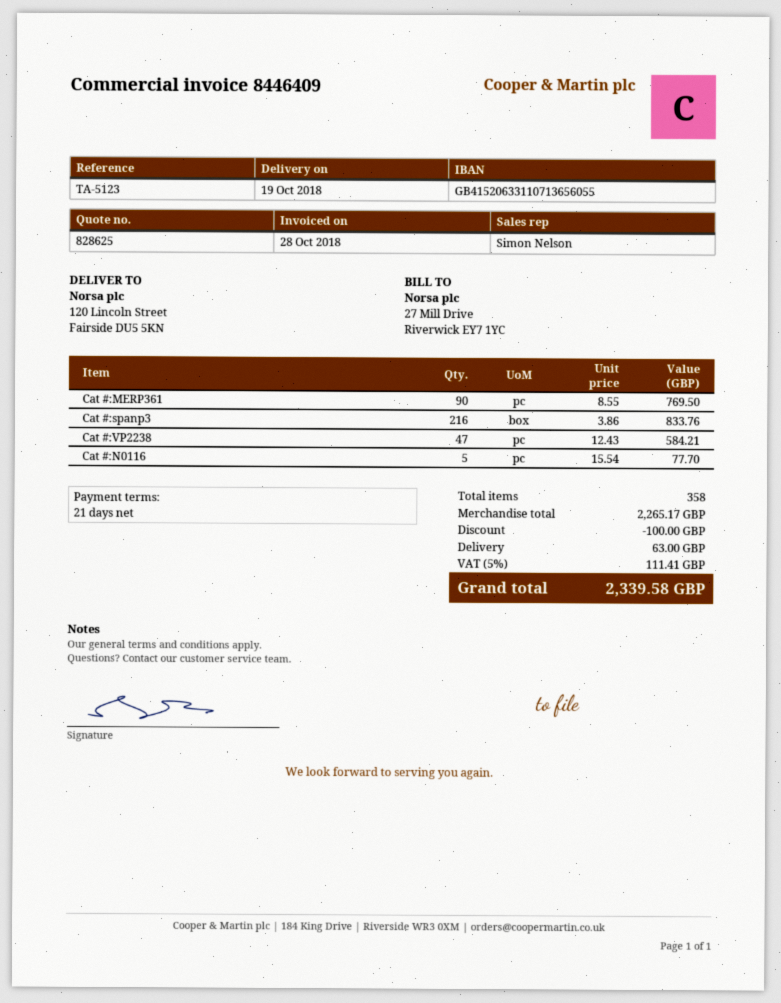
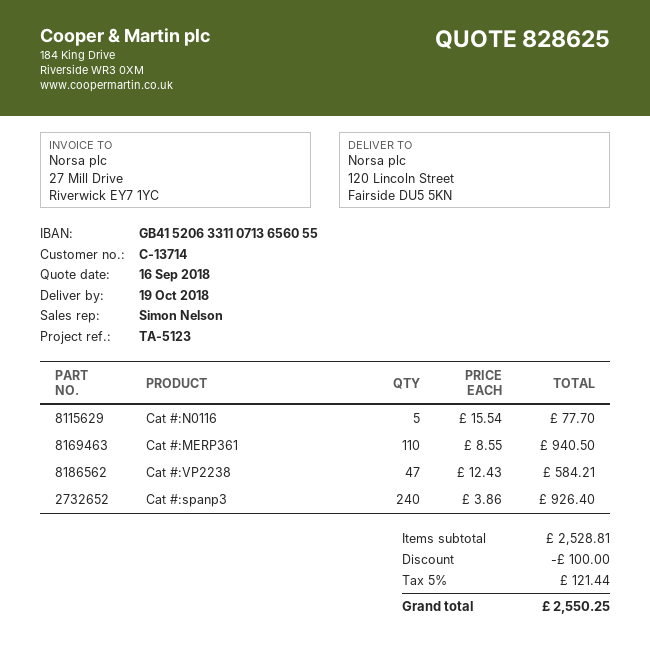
Cat #:MERP361: 90 x 8.55 = 769.50 -> 110 x 8.55 = 940.50
Cat #:spanp3: 216 x 3.86 = 833.76 -> 240 x 3.86 = 926.40
subtotal: 2265.17 -> 2528.81
shipping: 63.00 -> none
tax: 5% = 111.41 -> 5% = 121.44
total: 2339.58 -> 2550.25

